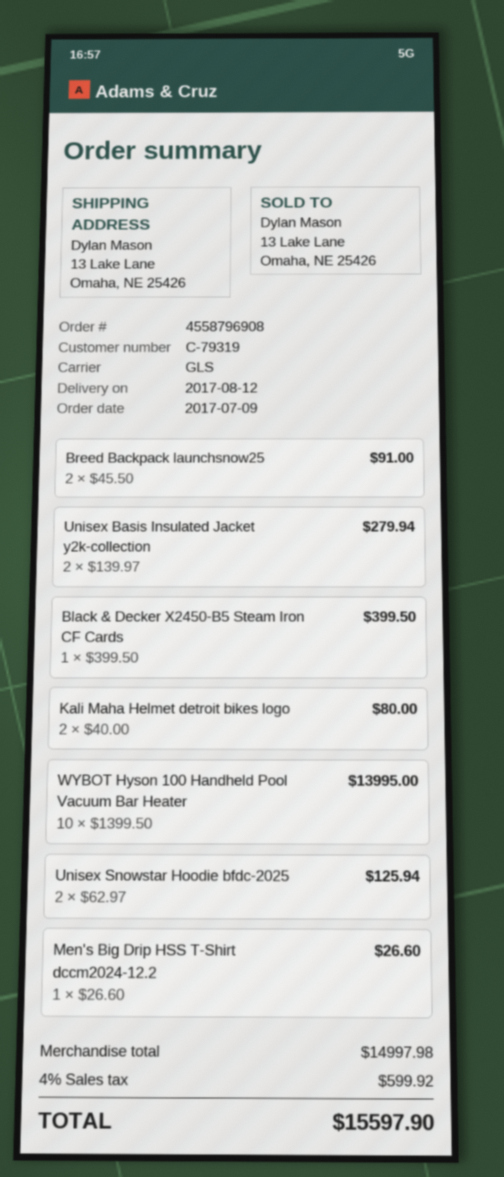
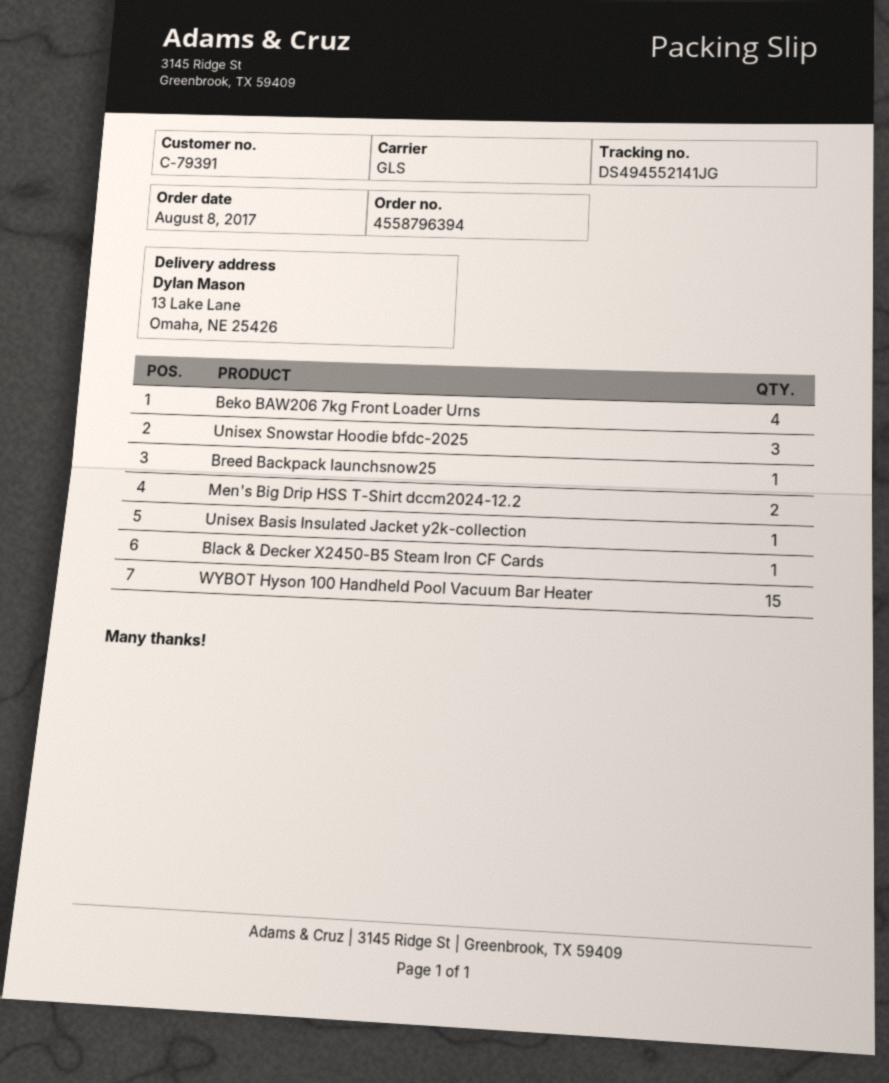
order number: 4558796908 -> 4558796394
order date: 2017-07-09 -> 2017-08-08
customer number: C-79319 -> C-79391
Breed Backpack launchsnow25: 2 -> 1
Unisex Basis Insulated Jacket y2k-collection: 2 -> 1
Kali Maha Helmet detroit bikes logo: 2 -> none
WYBOT Hyson 100 Handheld Pool Vacuum Bar Heater: 10 -> 15
Unisex Snowstar Hoodie bfdc-2025: 2 -> 3
Men's Big Drip HSS T-Shirt dccm2024-12.2: 1 -> 2
Beko BAW206 7kg Front Loader Urns: none -> 4

